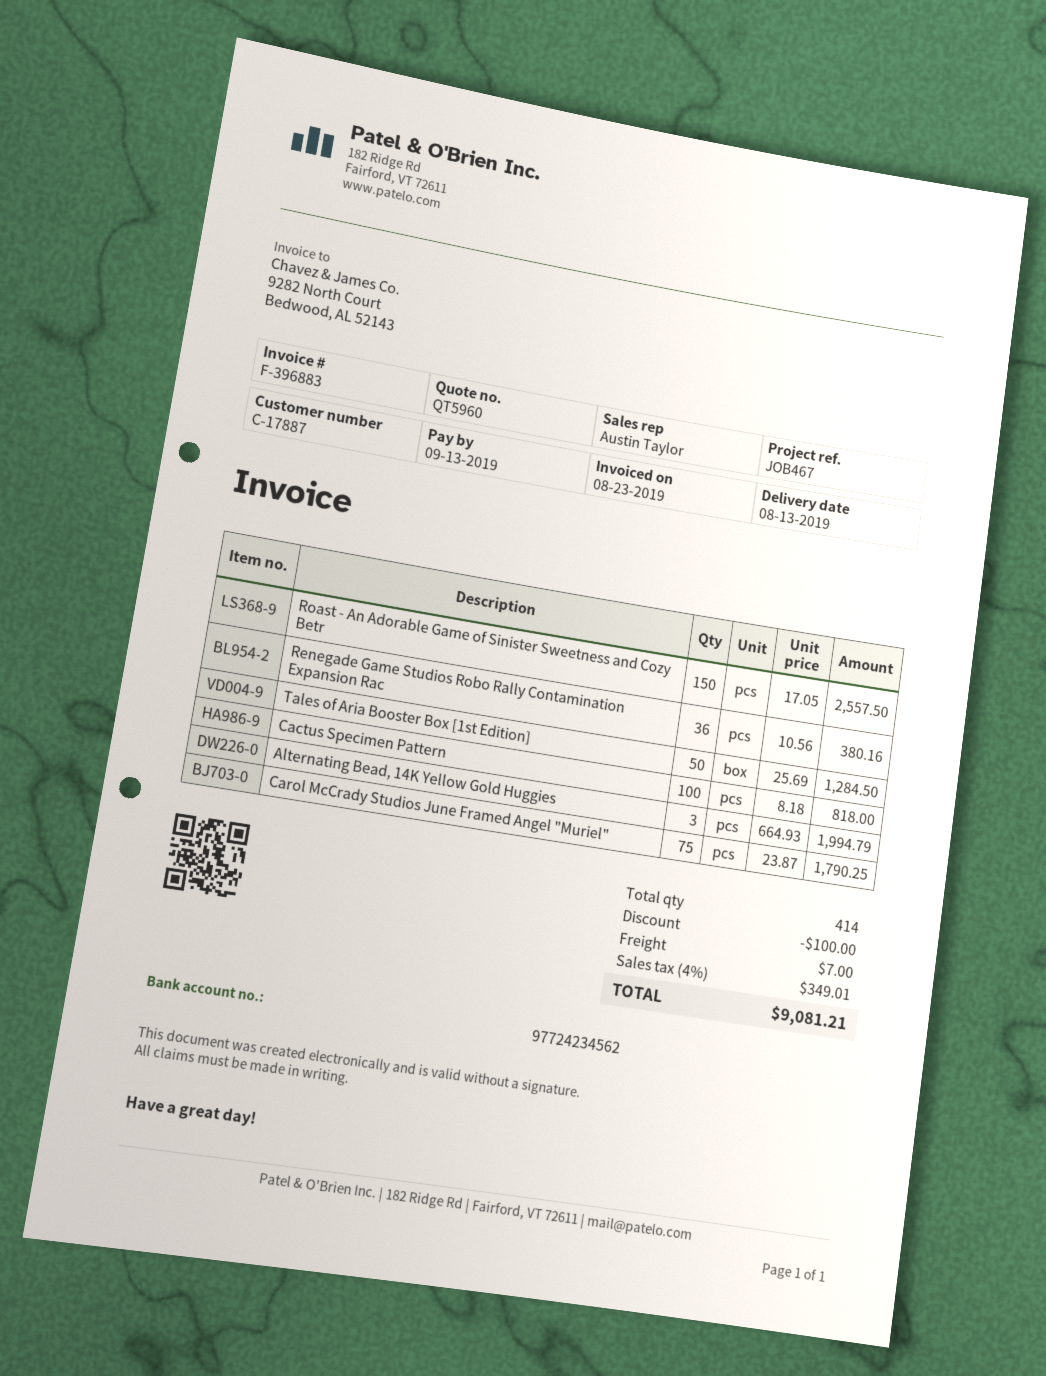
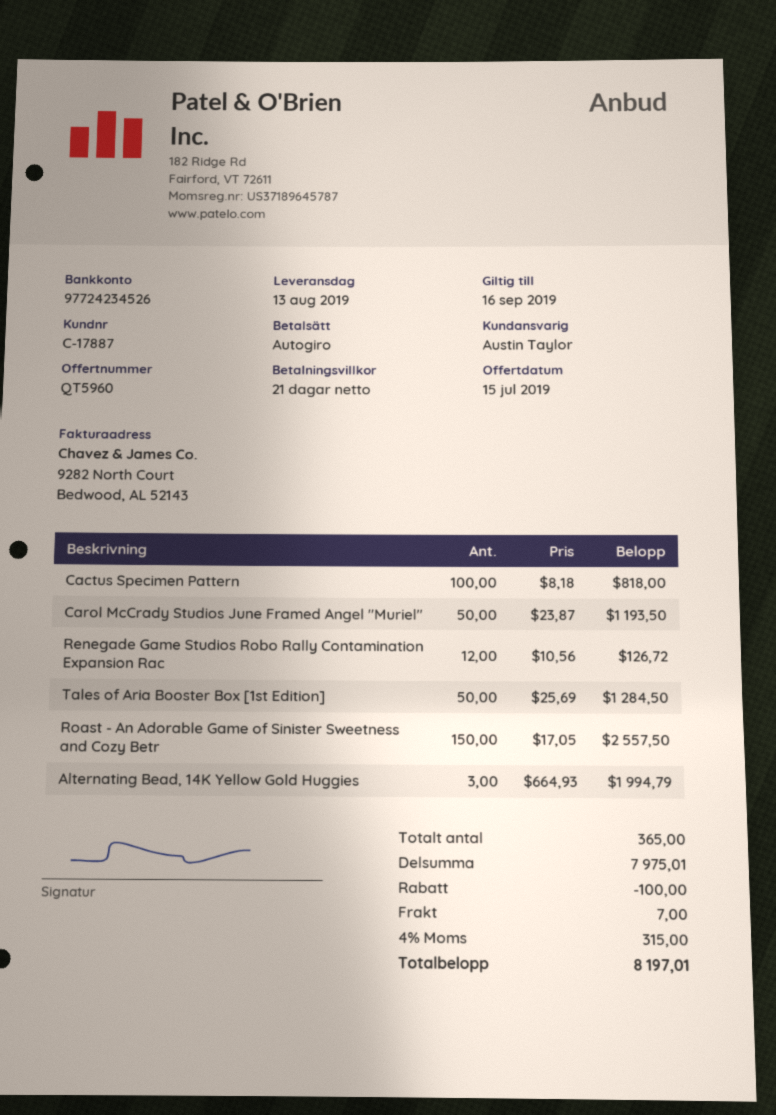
bank account: 97724234562 -> 97724234526
Renegade Game Studios Robo Rally Contamination Expansion Rac: 36 x 10.56 = 380.16 -> 12 x 10.56 = 126.72
Carol McCrady Studios June Framed Angel "Muriel": 75 x 23.87 = 1790.25 -> 50 x 23.87 = 1193.50
total quantity: 414 -> 365
tax: 4% = 349.01 -> 4% = 315.00
total: 9081.21 -> 8197.01

